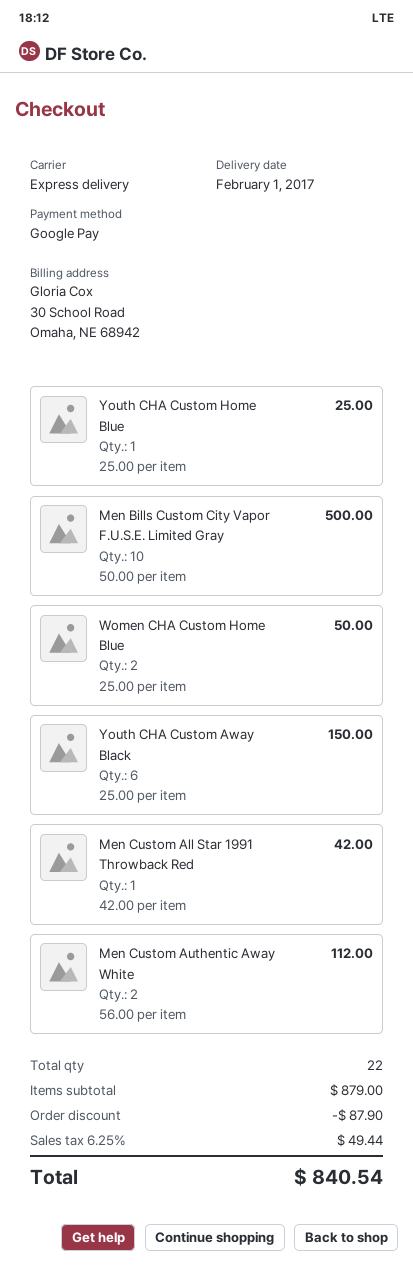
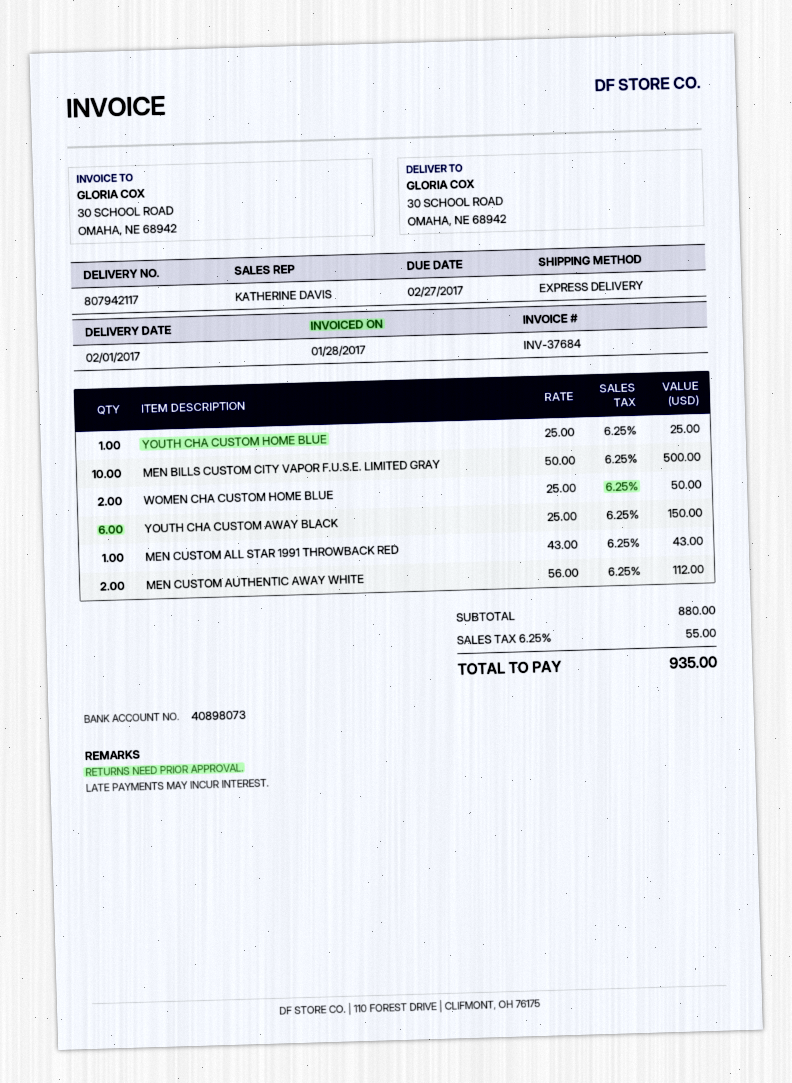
Men Custom All Star 1991 Throwback Red: 1 x 42.00 = 42.00 -> 1 x 43.00 = 43.00
subtotal: 879.00 -> 880.00
discount: 87.90 -> none
tax: 6.25% = 49.44 -> 6.25% = 55.00
total: 840.54 -> 935.00

